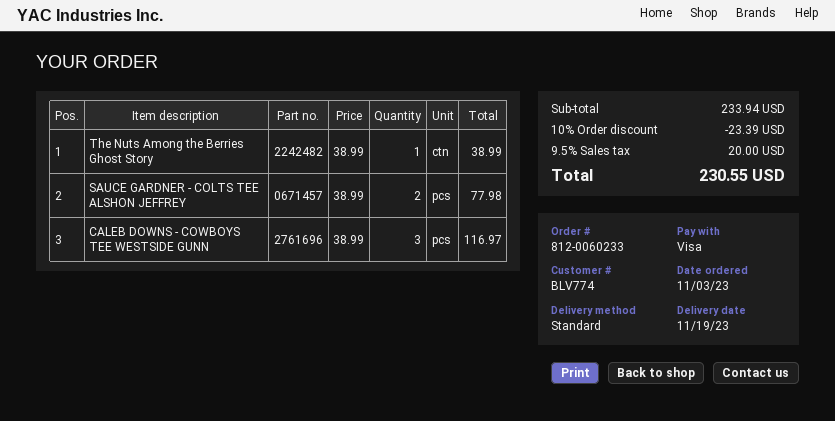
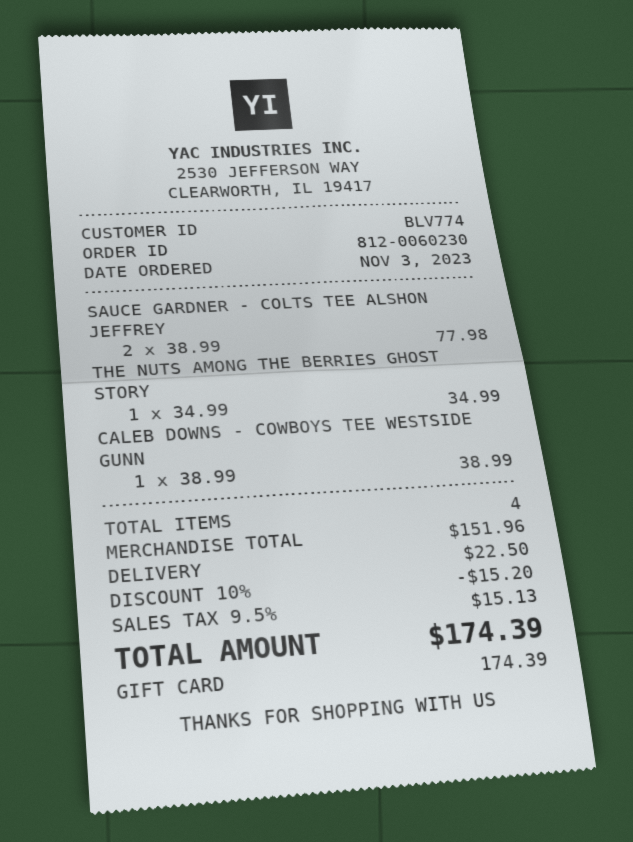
order number: 812-0060233 -> 812-0060230
payment method: Visa -> gift card
The Nuts Among the Berries Ghost Story: 1 x 38.99 = 38.99 -> 1 x 34.99 = 34.99
CALEB DOWNS - COWBOYS TEE WESTSIDE GUNN: 3 x 38.99 = 116.97 -> 1 x 38.99 = 38.99
subtotal: 233.94 -> 151.96
discount: 10% = 23.39 -> 10% = 15.20
shipping: none -> 22.50
tax: 9.5% = 20.00 -> 9.5% = 15.13
total: 230.55 -> 174.39

